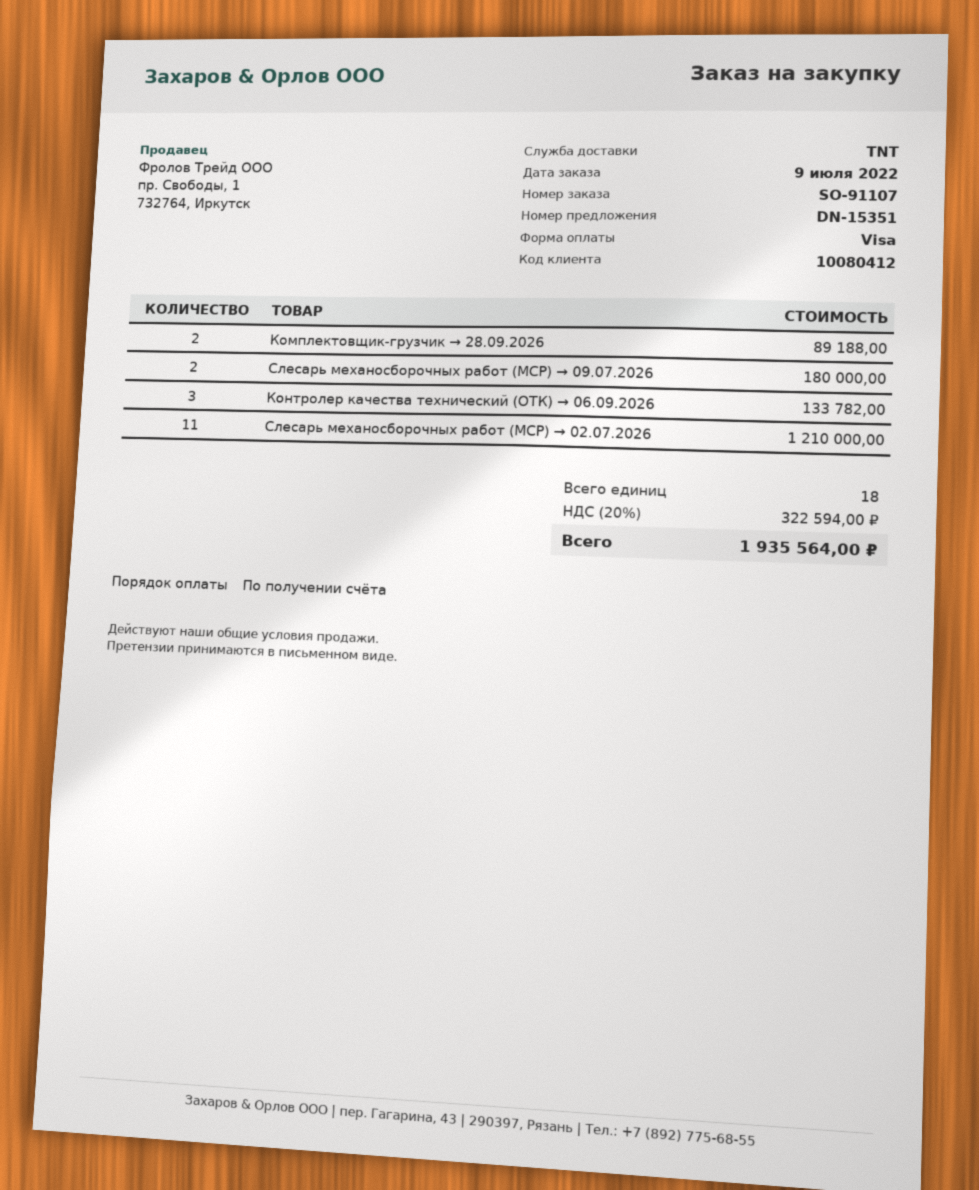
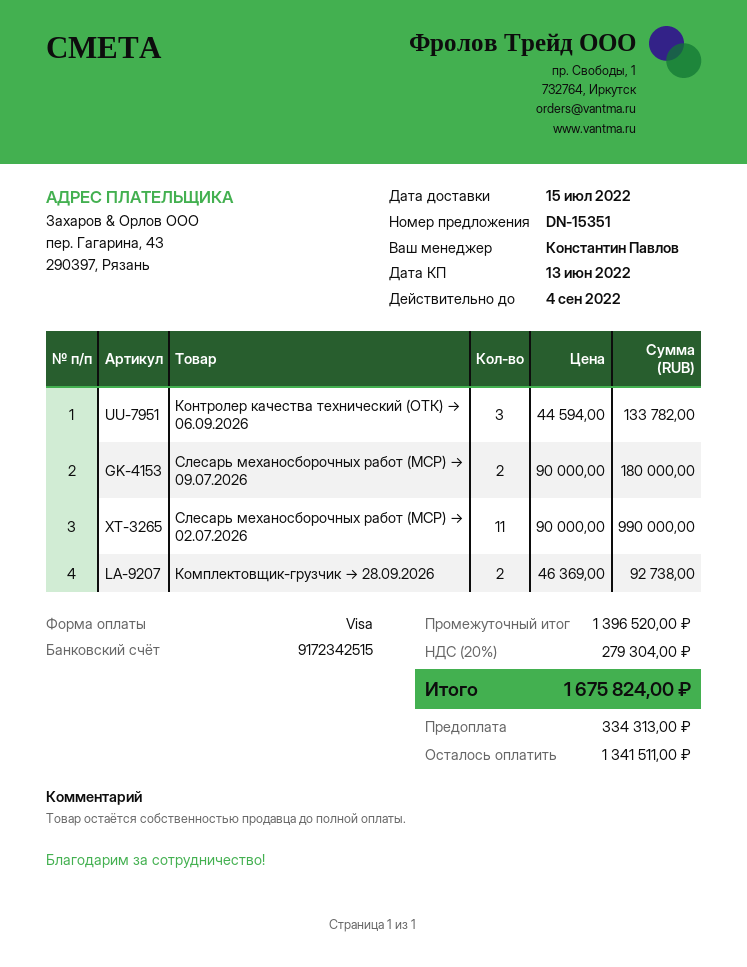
Комплектовщик-грузчик → 28.09.2026: 2 for 89188.00 -> 2 for 92738.00
Слесарь механосборочных работ (МСР) → 02.07.2026: 11 for 1210000.00 -> 11 for 990000.00
tax: 20% = 322594.00 -> 20% = 279304.00
total: 1935564.00 -> 1675824.00

